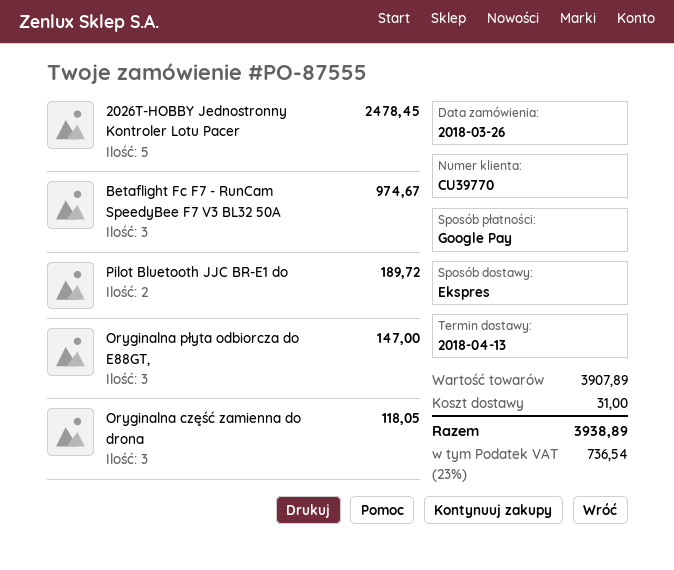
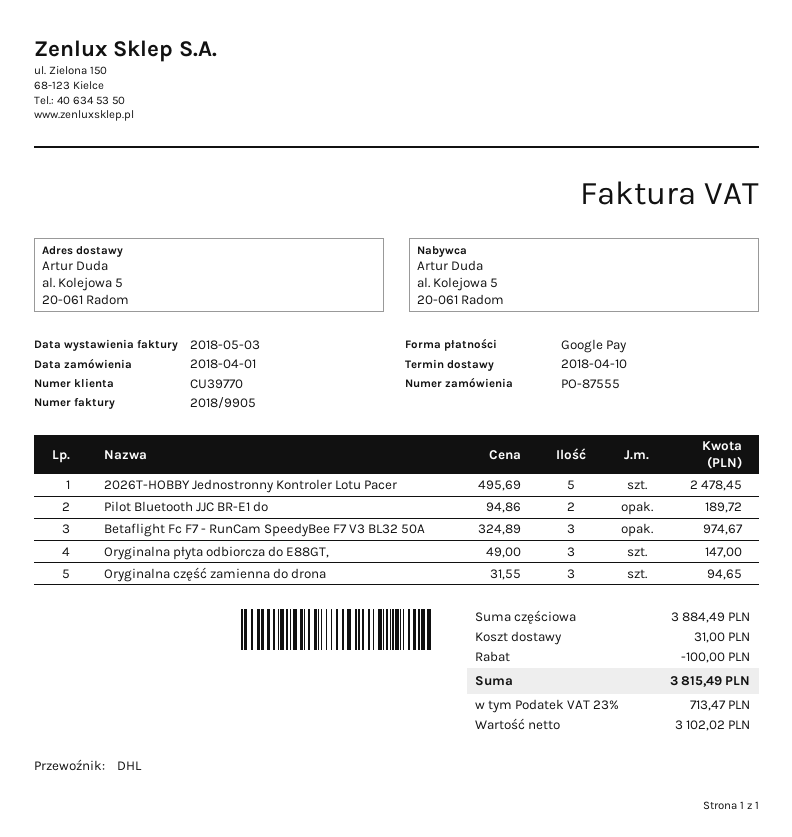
order date: 2018-03-26 -> 2018-04-01
delivery date: 2018-04-13 -> 2018-04-10
shipping method: express -> DHL
Oryginalna część zamienna do drona: 3 for 118.05 -> 3 for 94.65
subtotal: 3907.89 -> 3884.49
discount: none -> 100.00
tax: 23% = 736.54 -> 23% = 713.47
total: 3938.89 -> 3815.49

